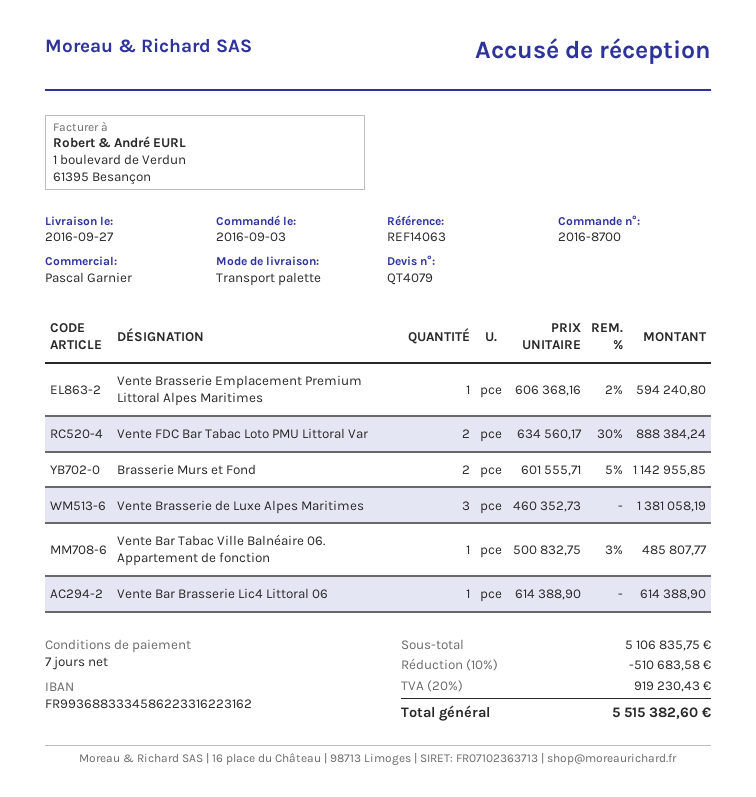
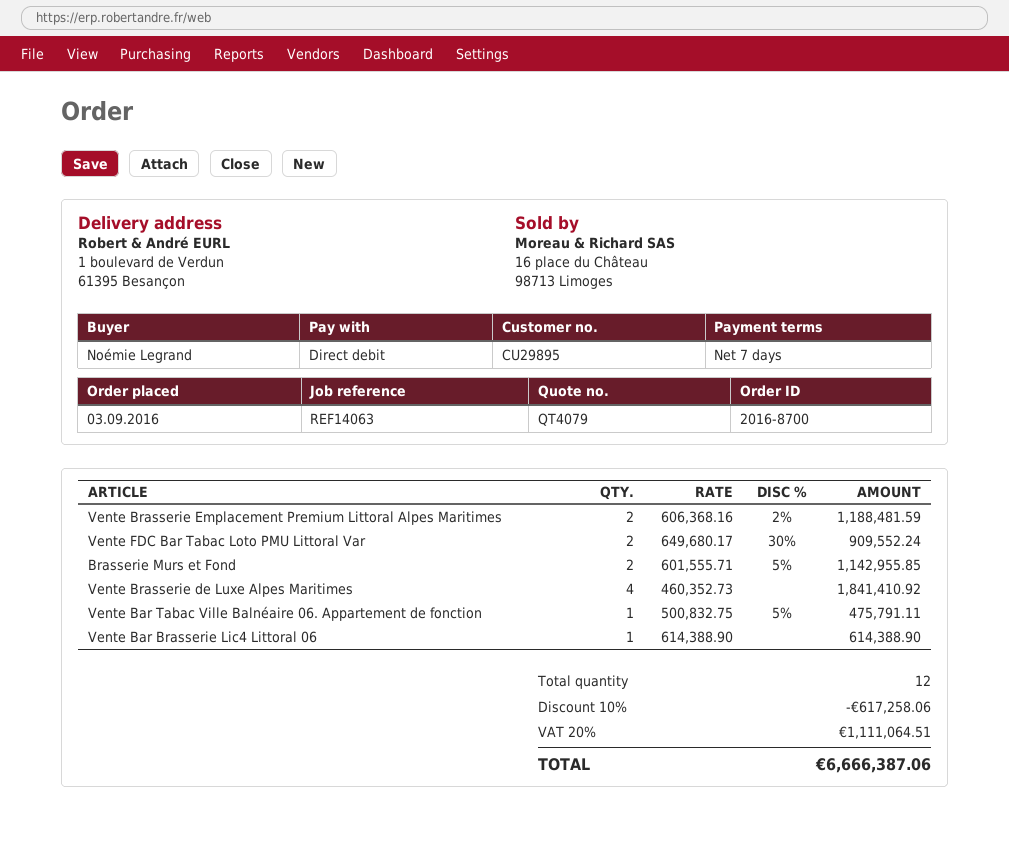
Vente Brasserie Emplacement Premium Littoral Alpes Maritimes: 1 x 606368.16 - 2% = 594240.80 -> 2 x 606368.16 - 2% = 1188481.59
Vente FDC Bar Tabac Loto PMU Littoral Var: 2 x 634560.17 - 30% = 888384.24 -> 2 x 649680.17 - 30% = 909552.24
Vente Brasserie de Luxe Alpes Maritimes: 3 x 460352.73 = 1381058.19 -> 4 x 460352.73 = 1841410.92
Vente Bar Tabac Ville Balnéaire 06. Appartement de fonction: 1 x 500832.75 - 3% = 485807.77 -> 1 x 500832.75 - 5% = 475791.11
discount: 10% = 510683.58 -> 10% = 617258.06
tax: 20% = 919230.43 -> 20% = 1111064.51
total: 5515382.60 -> 6666387.06

